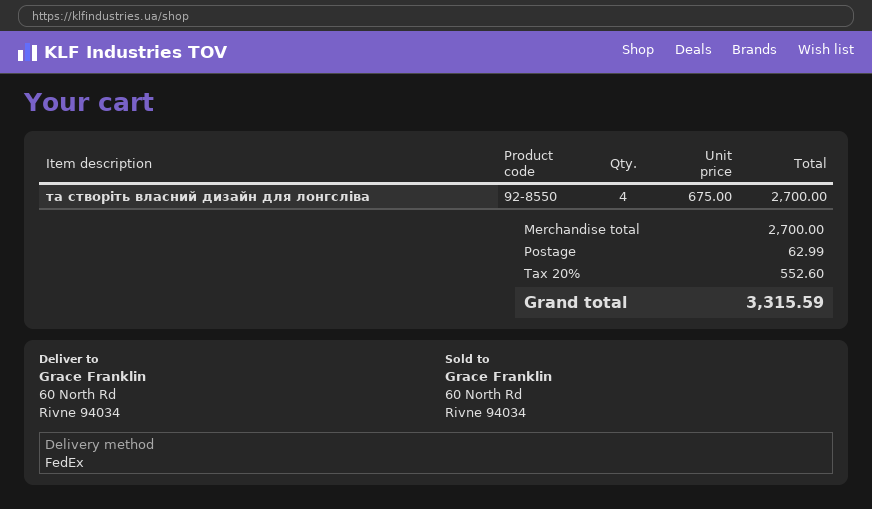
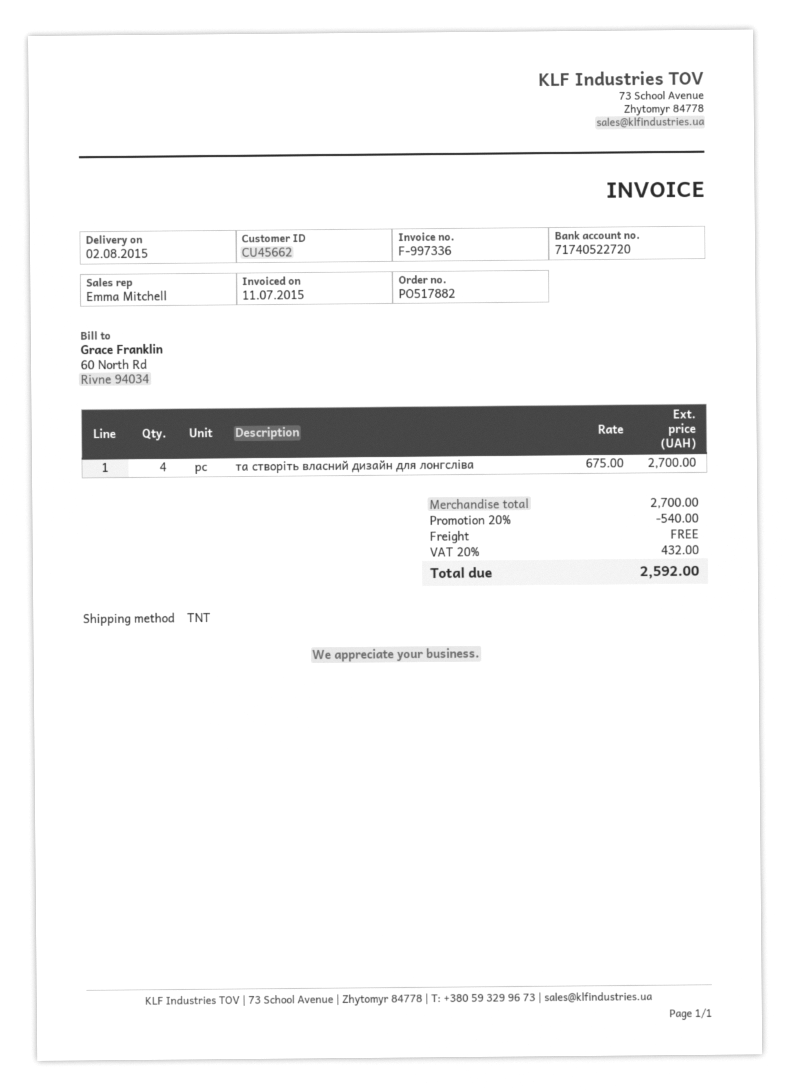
shipping method: FedEx -> TNT
discount: none -> 20% = 540.00
shipping: 62.99 -> 0.00
tax: 20% = 552.60 -> 20% = 432.00
total: 3315.59 -> 2592.00

